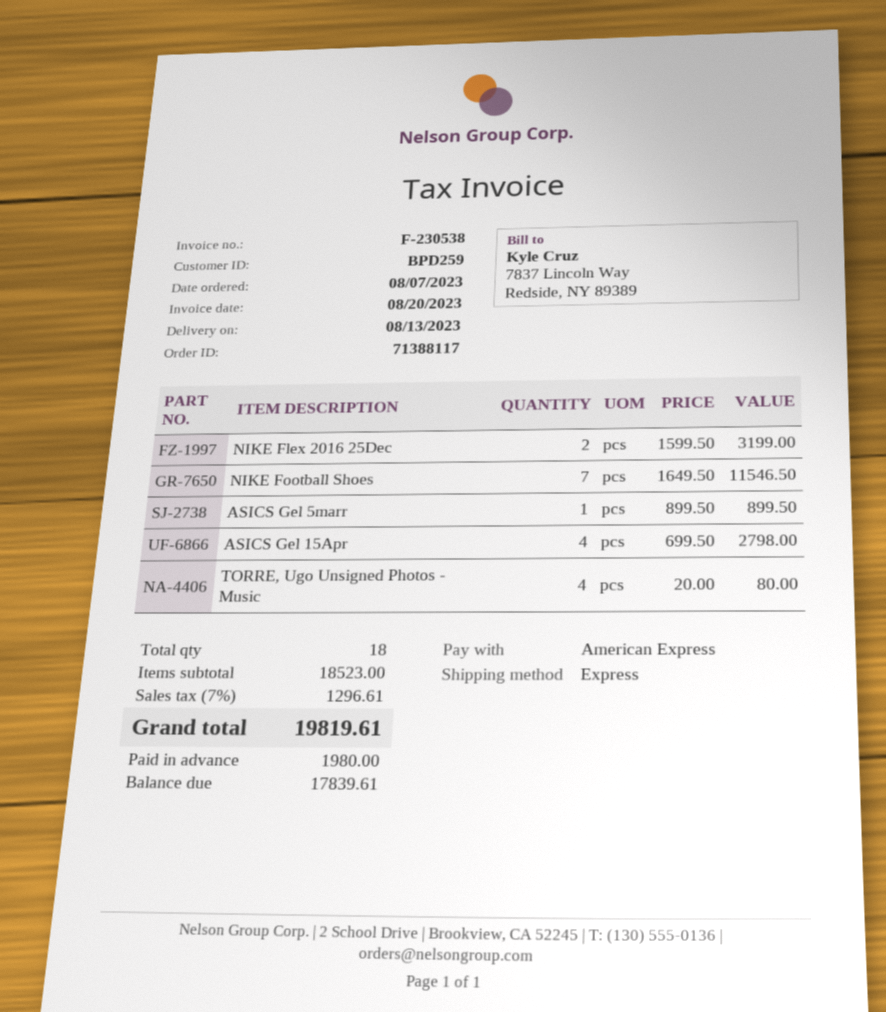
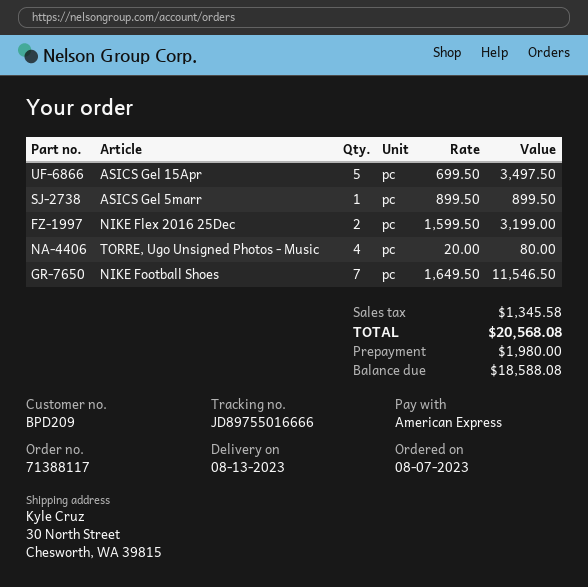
customer number: BPD259 -> BPD209
ASICS Gel 15Apr: 4 x 699.50 = 2798.00 -> 5 x 699.50 = 3497.50
tax: 1296.61 -> 1345.58
total: 19819.61 -> 20568.08
balance: 17839.61 -> 18588.08

